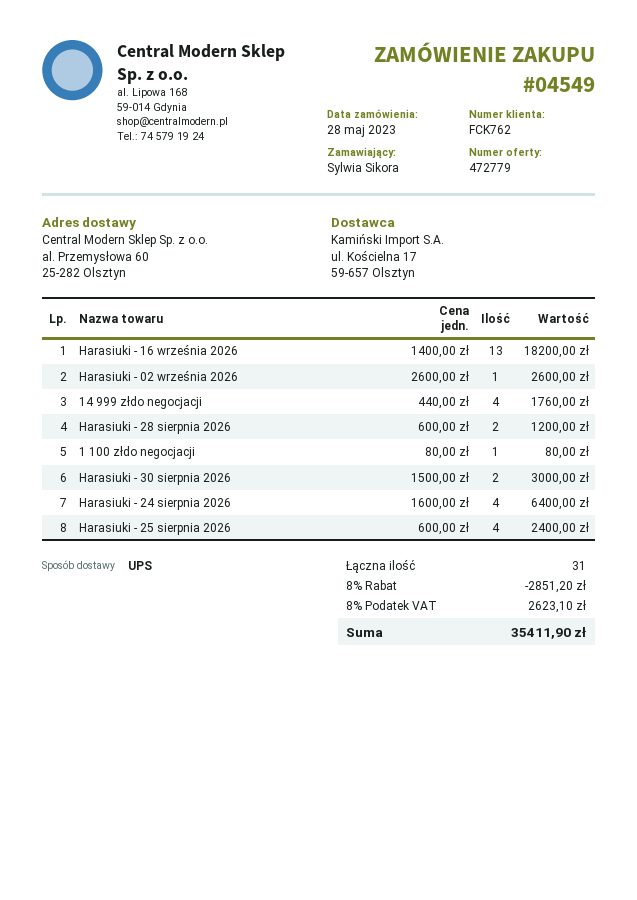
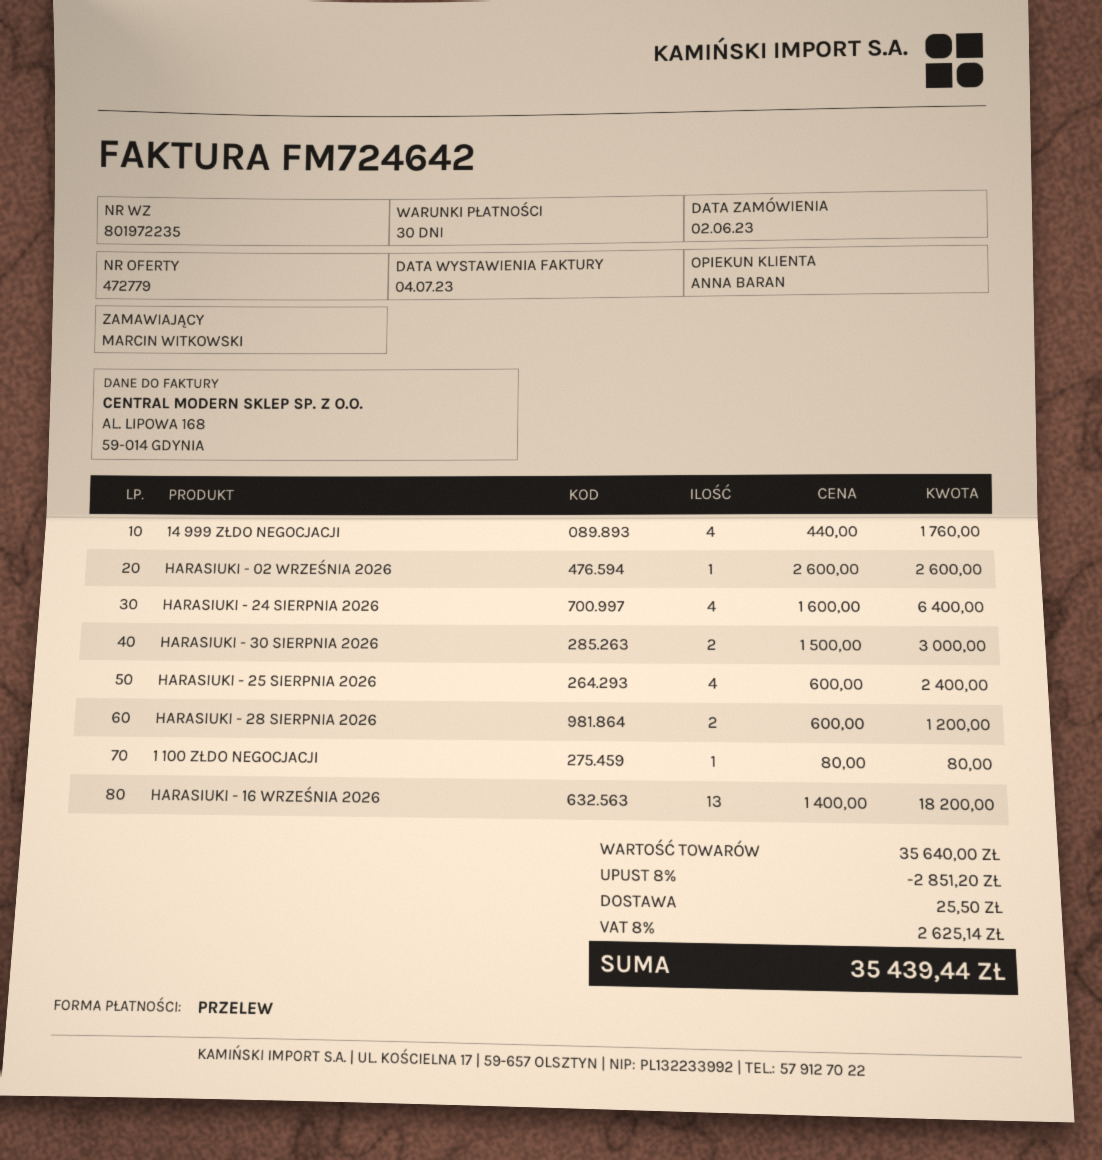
order date: 2023-05-28 -> 2023-06-02
ordered by: Sylwia Sikora -> MARCIN WITKOWSKI
shipping: none -> 25.50
tax: 8% = 2623.10 -> 8% = 2625.14
total: 35411.90 -> 35439.44

